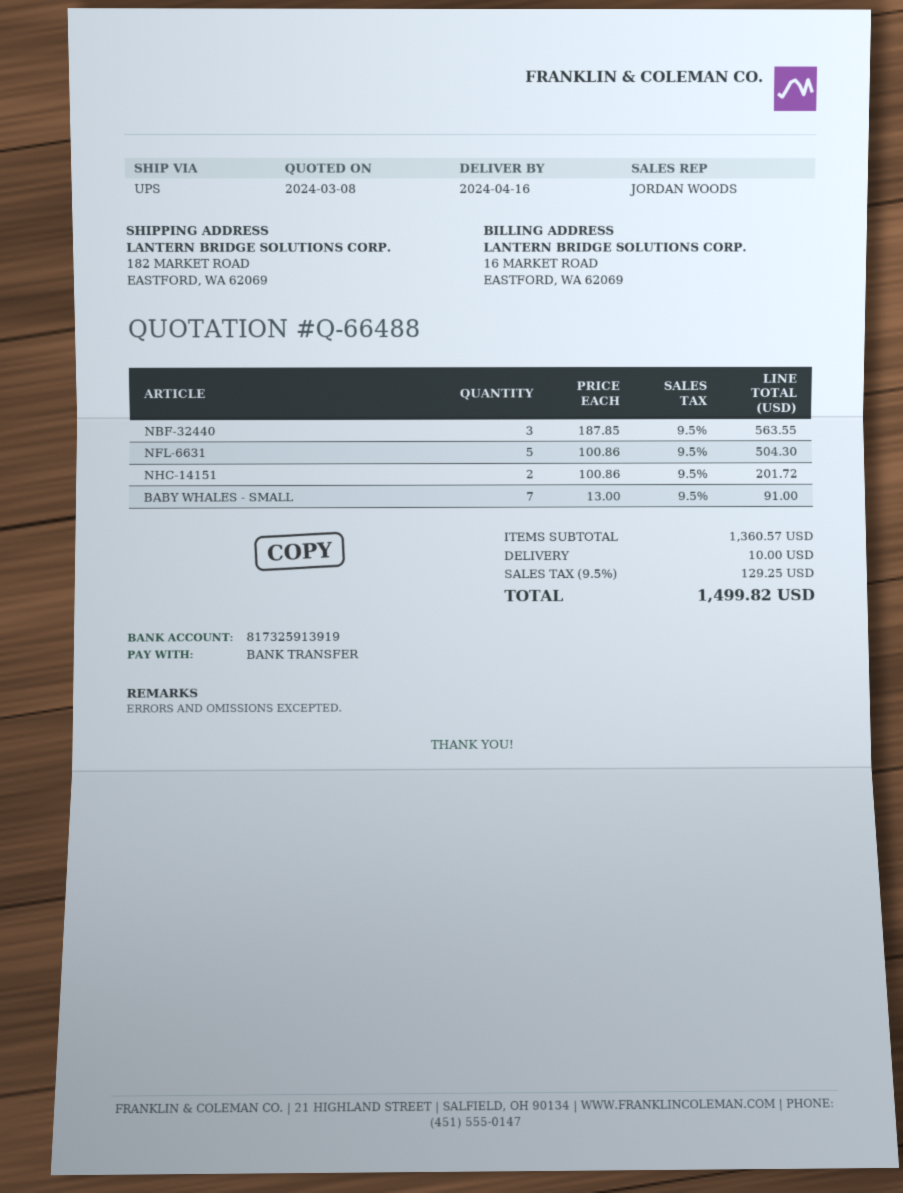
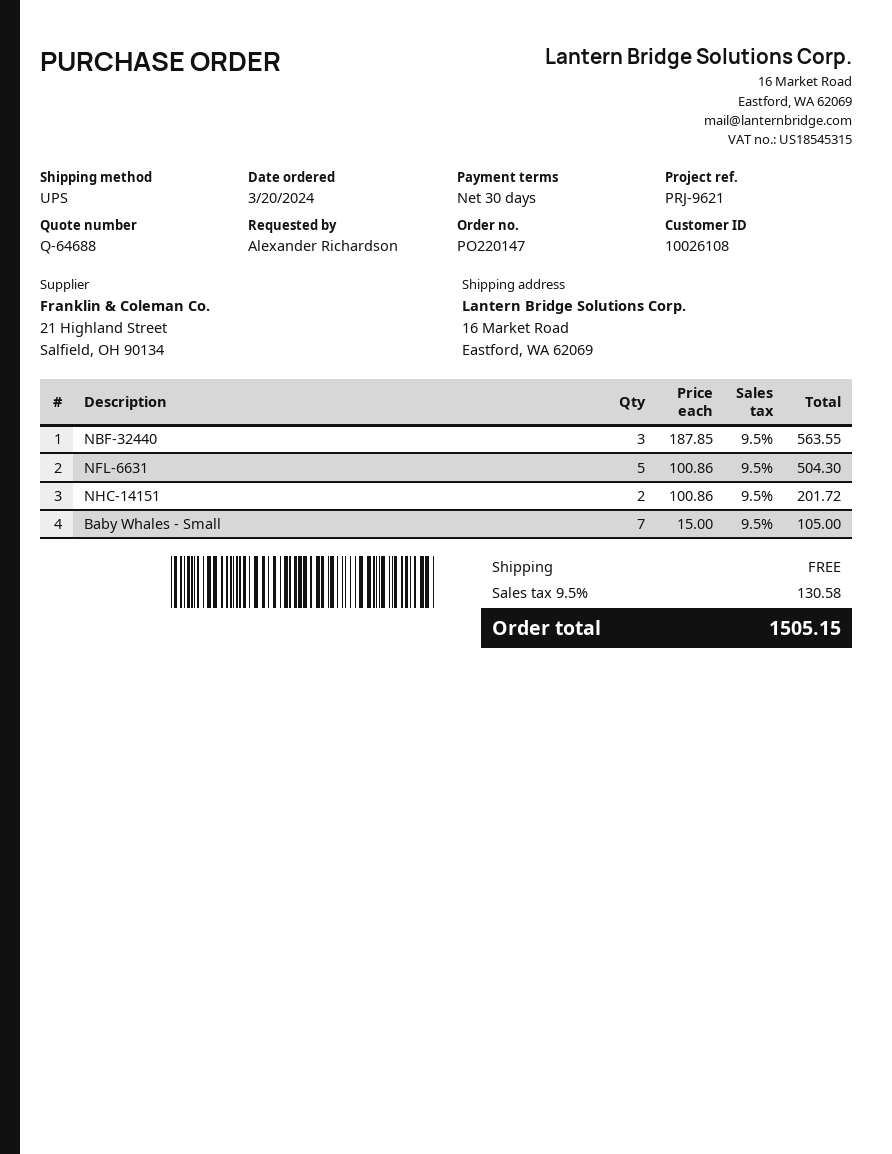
quote number: Q-66488 -> Q-64688
ship to: 182 MARKET ROAD, EASTFORD, WA 62069 -> 16 Market Road, Eastford, WA 62069
BABY WHALES - SMALL: 7 x 13.00 = 91.00 -> 7 x 15.00 = 105.00
shipping: 10.00 -> 0.00
tax: 9.5% = 129.25 -> 9.5% = 130.58
total: 1499.82 -> 1505.15

